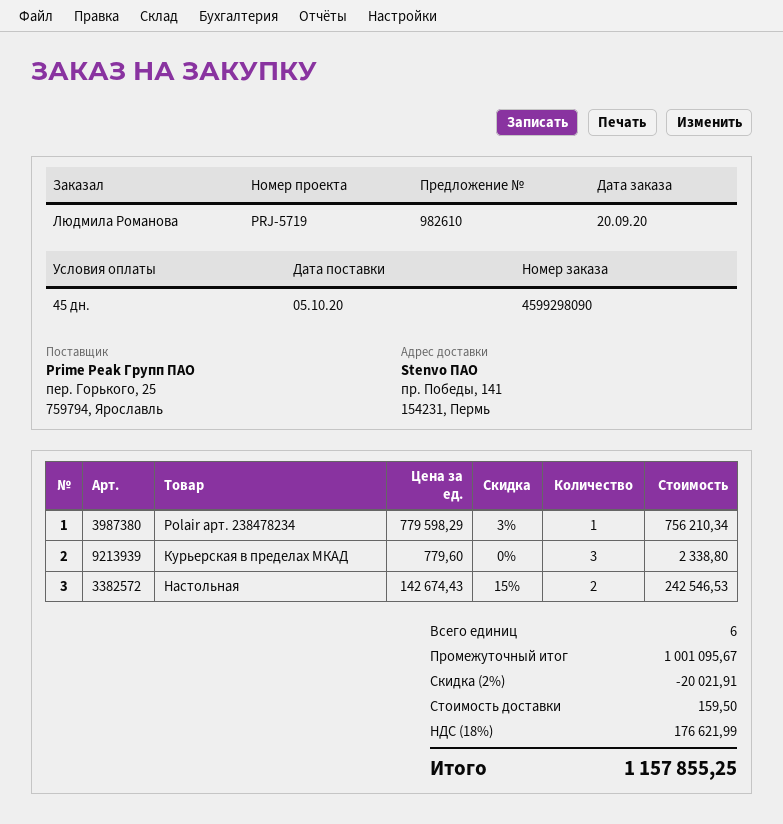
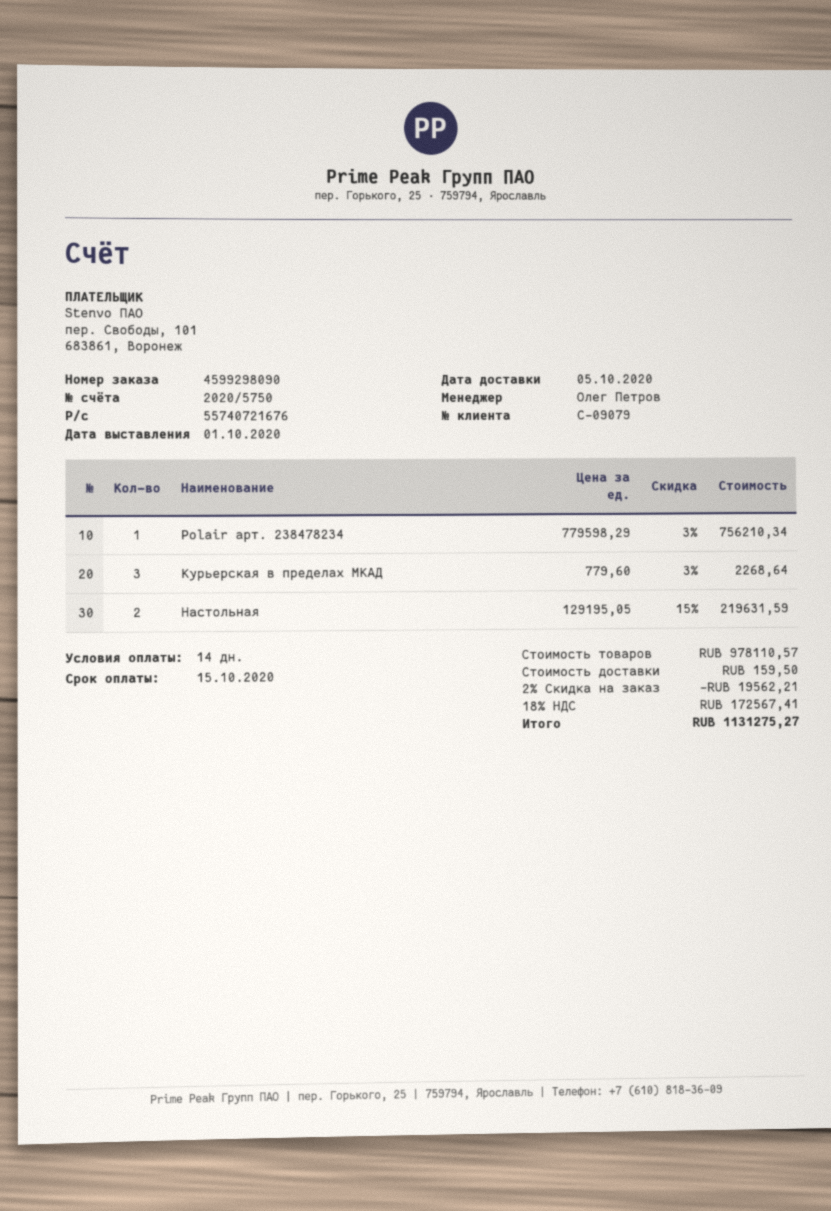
payment terms: 45 days -> 14 days
Курьерская в пределах МКАД: 3 x 779.60 = 2338.80 -> 3 x 779.60 - 3% = 2268.64
Настольная: 2 x 142674.43 - 15% = 242546.53 -> 2 x 129195.05 - 15% = 219631.59
subtotal: 1001095.67 -> 978110.57
discount: 2% = 20021.91 -> 2% = 19562.21
tax: 18% = 176621.99 -> 18% = 172567.41
total: 1157855.25 -> 1131275.27

